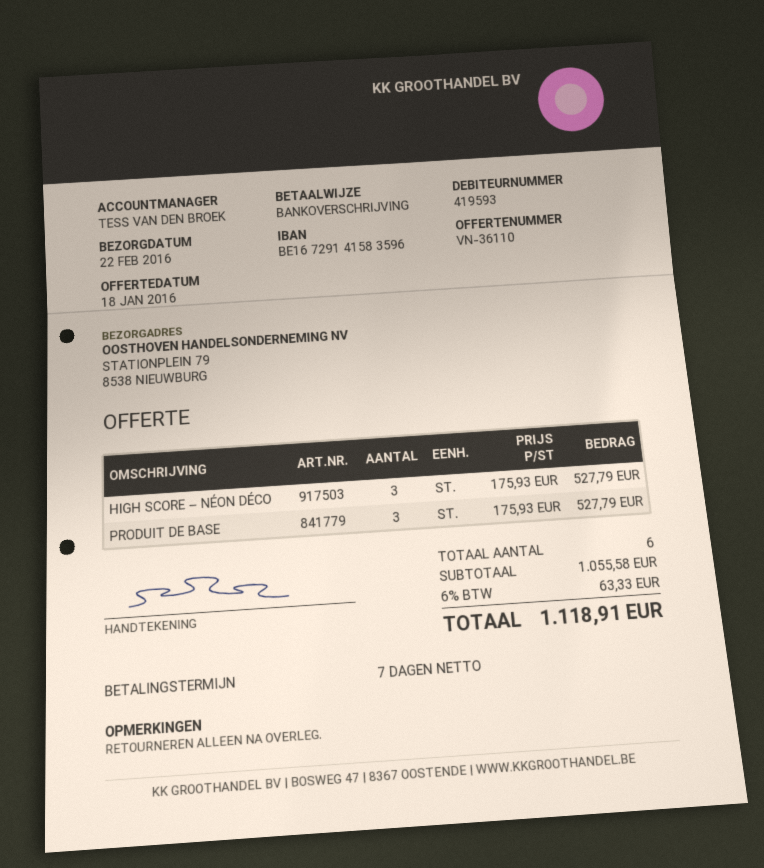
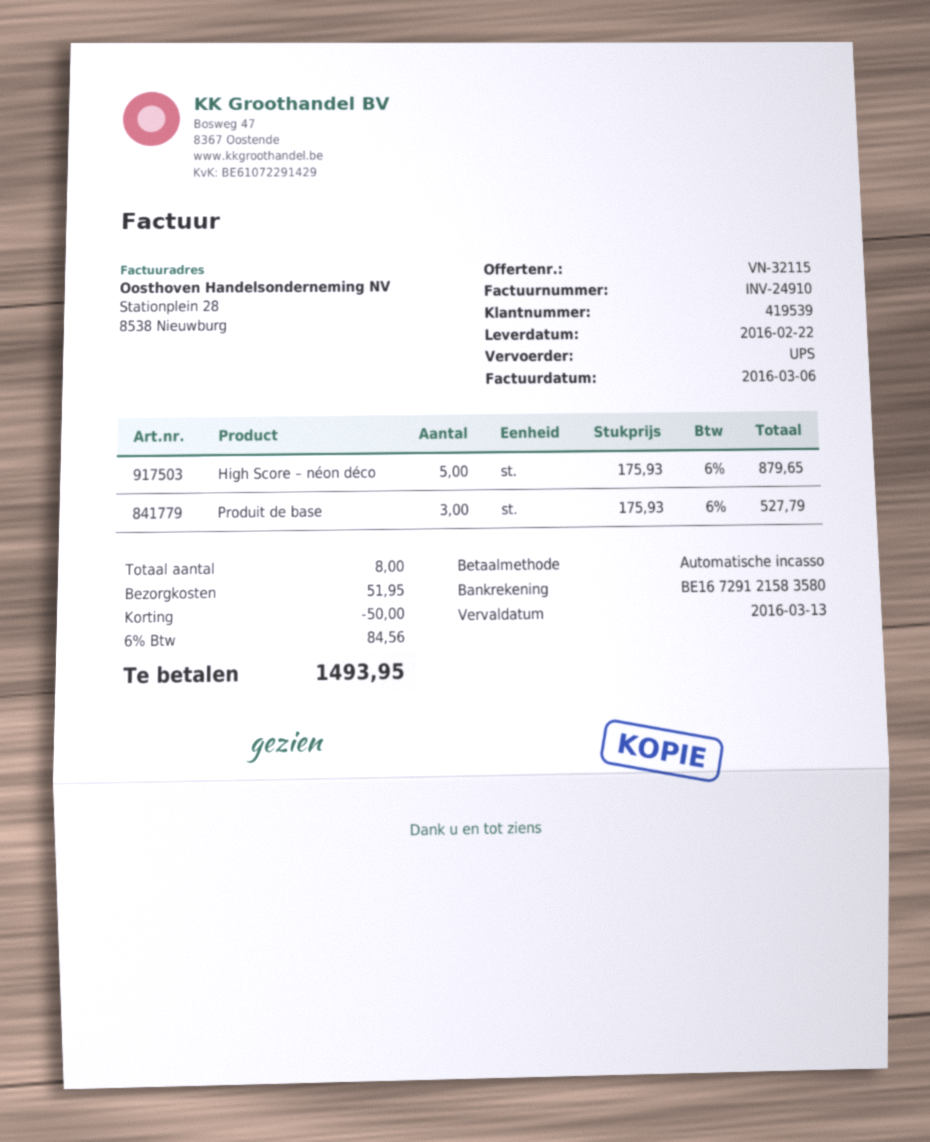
quote number: VN-36110 -> VN-32115
customer number: 419593 -> 419539
payment method: bank transfer -> direct debit
bank account: BE16729141583596 -> BE16729121583580
HIGH SCORE – NÉON DÉCO: 3 x 175.93 = 527.79 -> 5 x 175.93 = 879.65
total quantity: 6 -> 8
discount: none -> 50.00
shipping: none -> 51.95
tax: 6% = 63.33 -> 6% = 84.56
total: 1118.91 -> 1493.95

